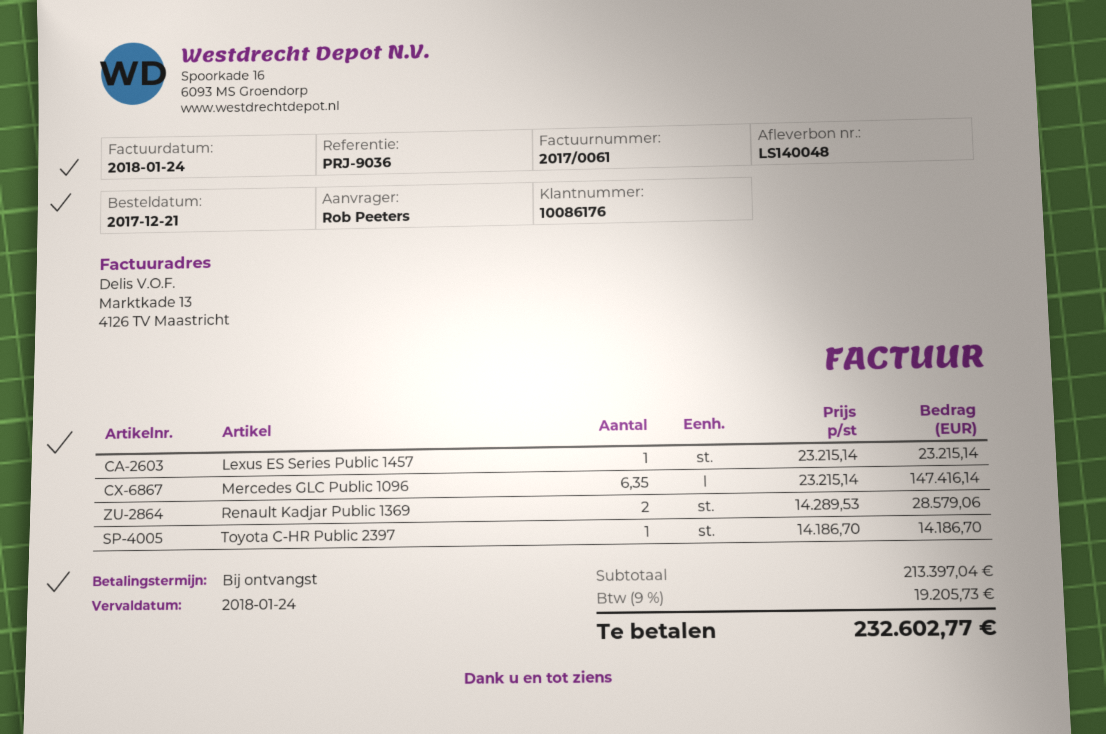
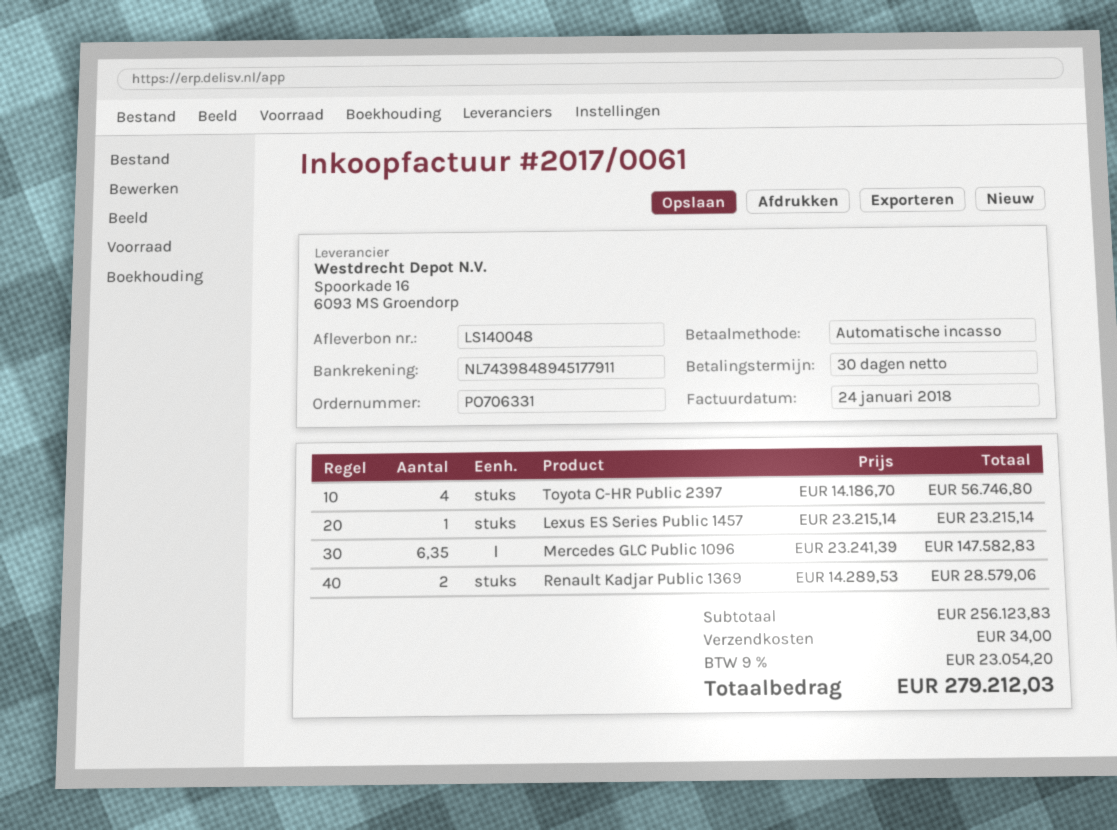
payment terms: on receipt -> 30 days
Mercedes GLC Public 1096: 6.35 x 23215.14 = 147416.14 -> 6.35 x 23241.39 = 147582.83
Toyota C-HR Public 2397: 1 x 14186.70 = 14186.70 -> 4 x 14186.70 = 56746.80
subtotal: 213397.04 -> 256123.83
shipping: none -> 34.00
tax: 9% = 19205.73 -> 9% = 23054.20
total: 232602.77 -> 279212.03

